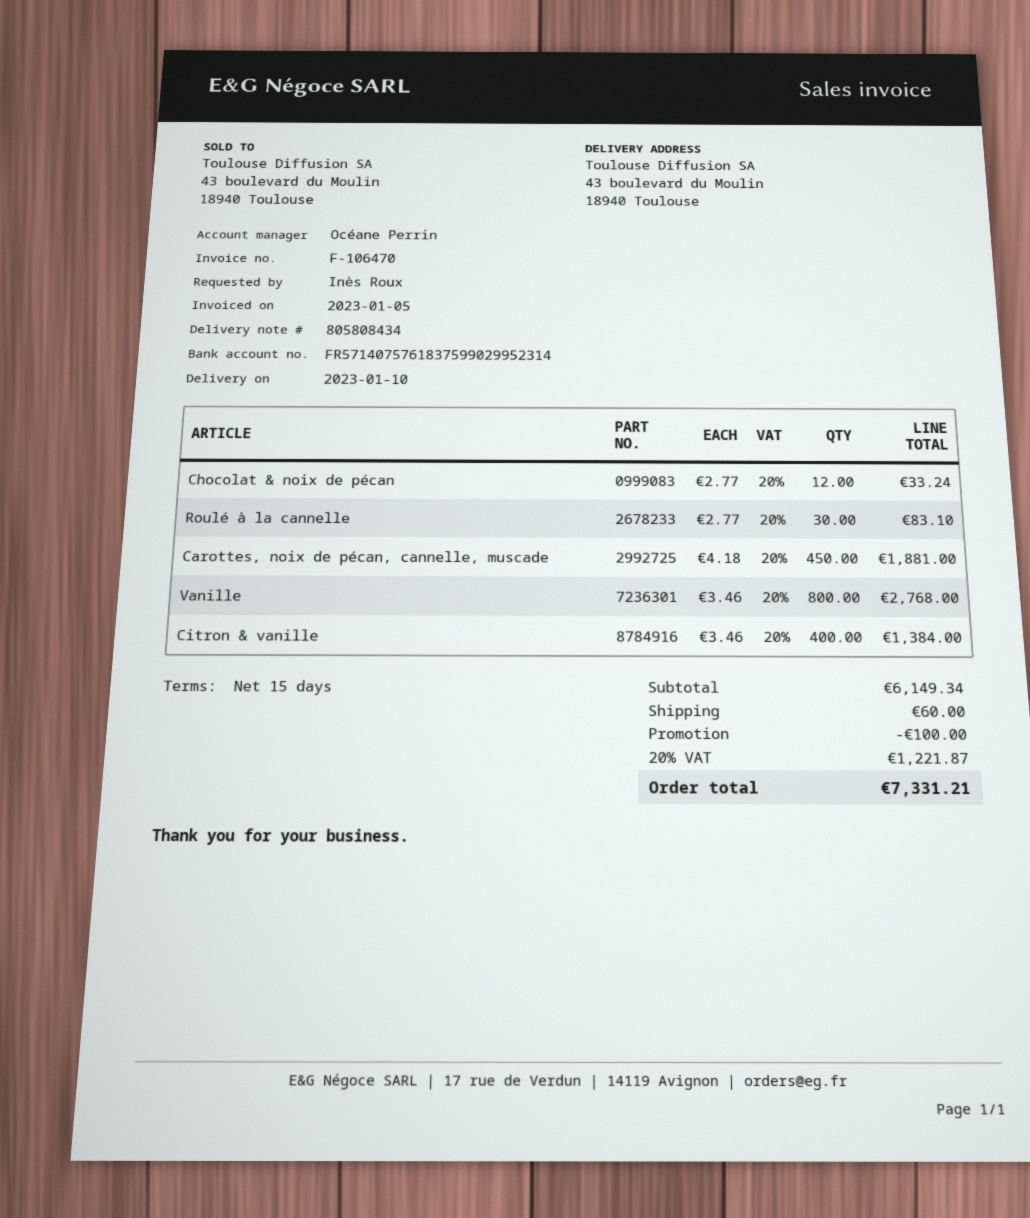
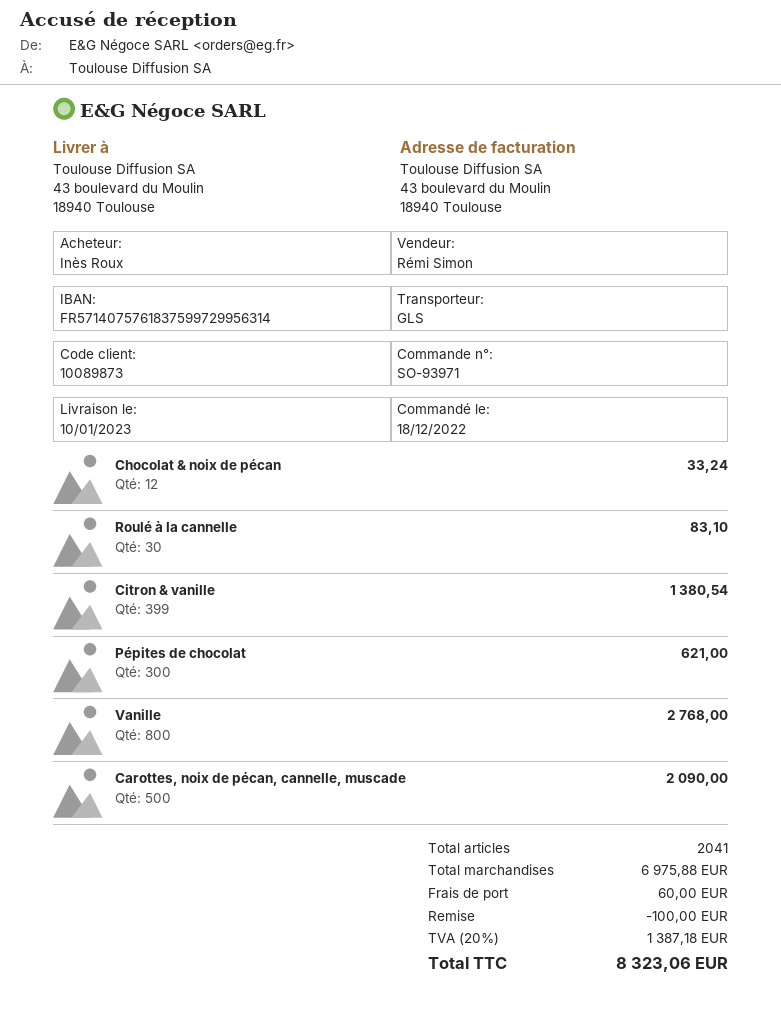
sales rep: Océane Perrin -> Rémi Simon
bank account: FR5714075761837599029952314 -> FR5714075761837599729956314
Carottes, noix de pécan, cannelle, muscade: 450 for 1881.00 -> 500 for 2090.00
Citron & vanille: 400 for 1384.00 -> 399 for 1380.54
Pépites de chocolat: none -> 300 for 621.00
subtotal: 6149.34 -> 6975.88
tax: 20% = 1221.87 -> 20% = 1387.18
total: 7331.21 -> 8323.06

